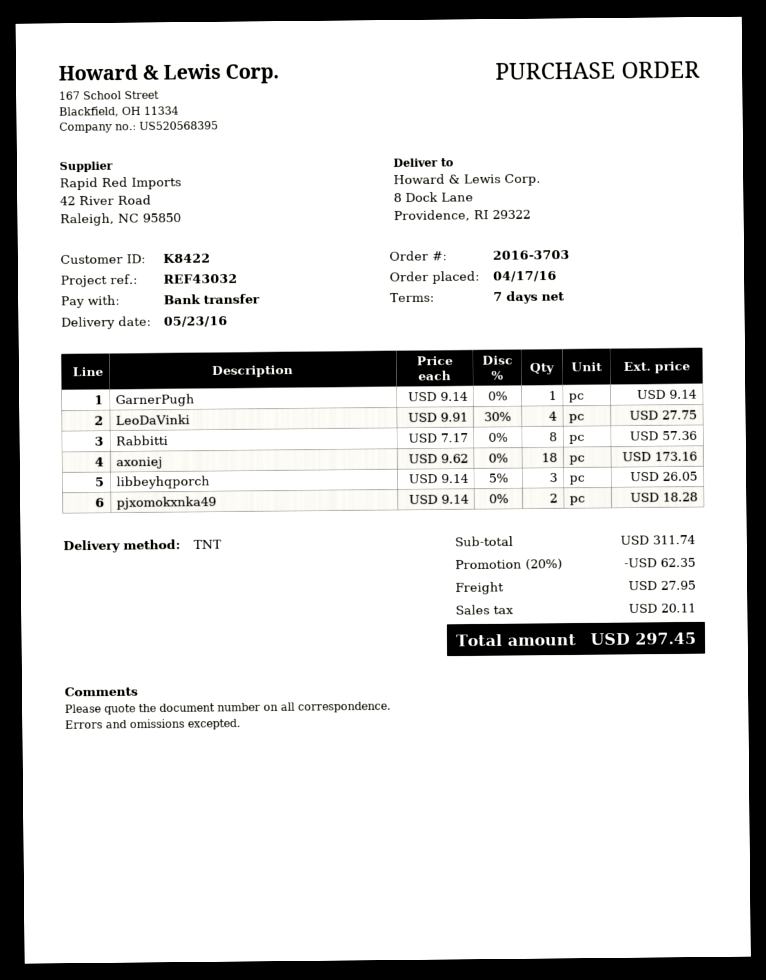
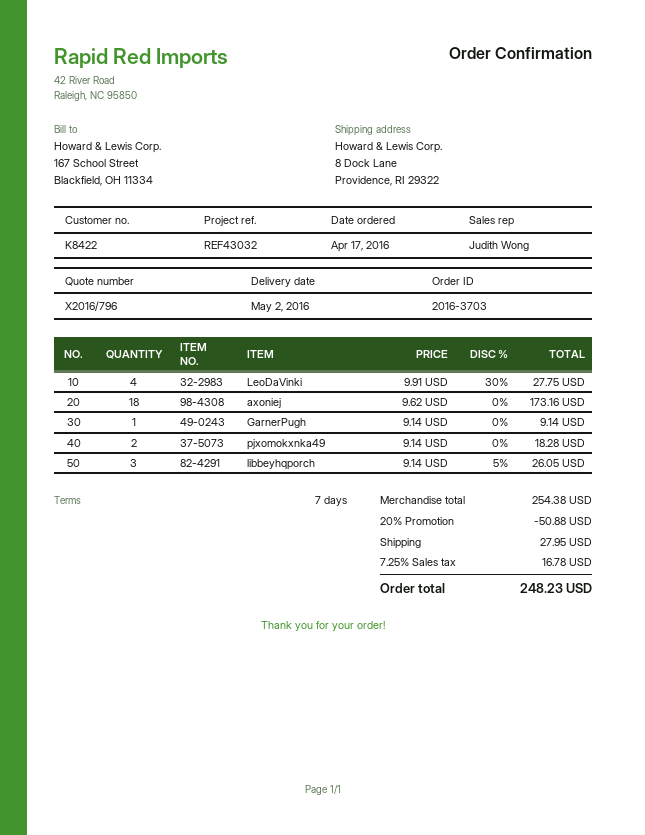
delivery date: 2016-05-23 -> 2016-05-02
Rabbitti: 8 x 7.17 = 57.36 -> none
subtotal: 311.74 -> 254.38
discount: 20% = 62.35 -> 20% = 50.88
tax: 20.11 -> 16.78
total: 297.45 -> 248.23

